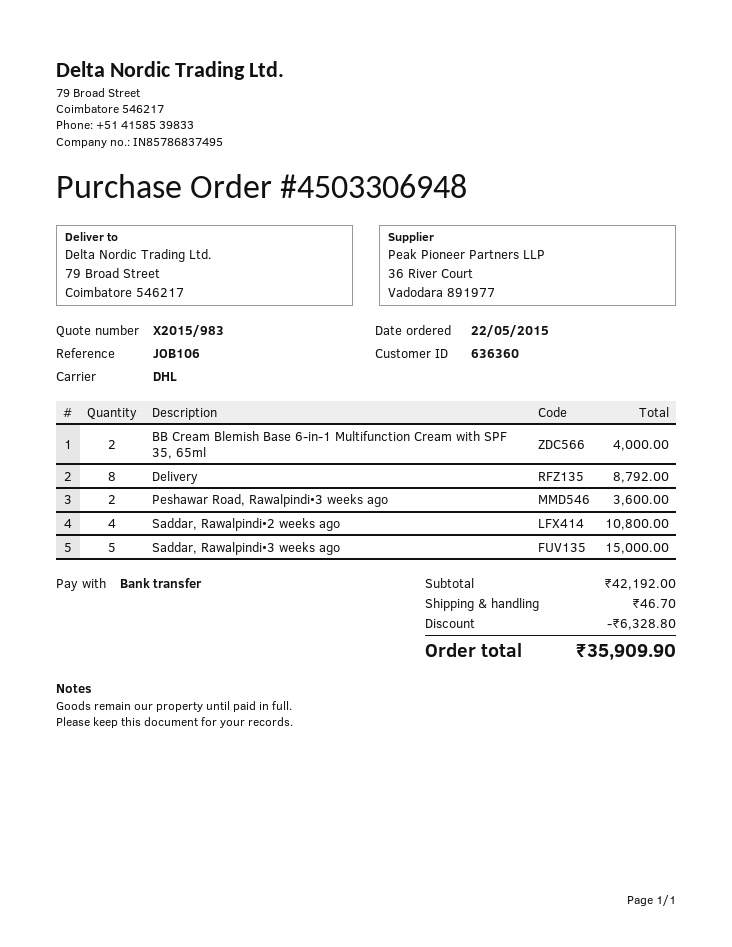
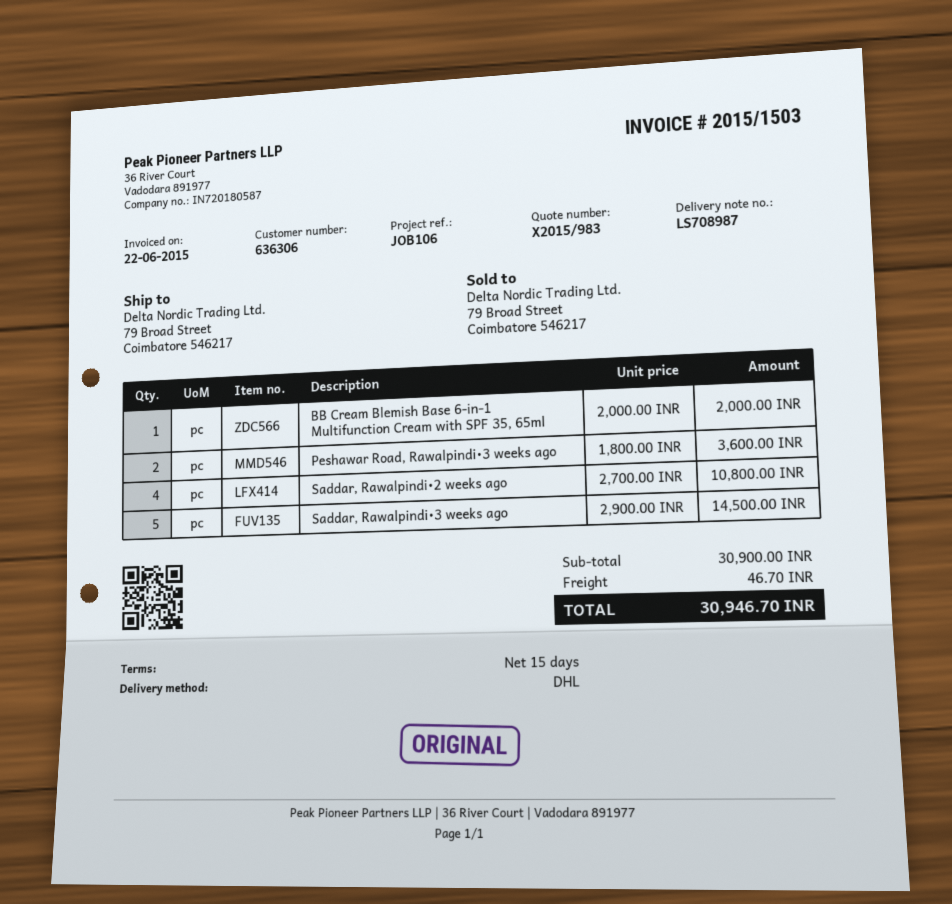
customer number: 636360 -> 636306
BB Cream Blemish Base 6-in-1 Multifunction Cream with SPF 35, 65ml: 2 for 4000.00 -> 1 for 2000.00
Delivery: 8 for 8792.00 -> none
Saddar, Rawalpindi•3 weeks ago: 5 for 15000.00 -> 5 for 14500.00
subtotal: 42192.00 -> 30900.00
discount: 6328.80 -> none
total: 35909.90 -> 30946.70

